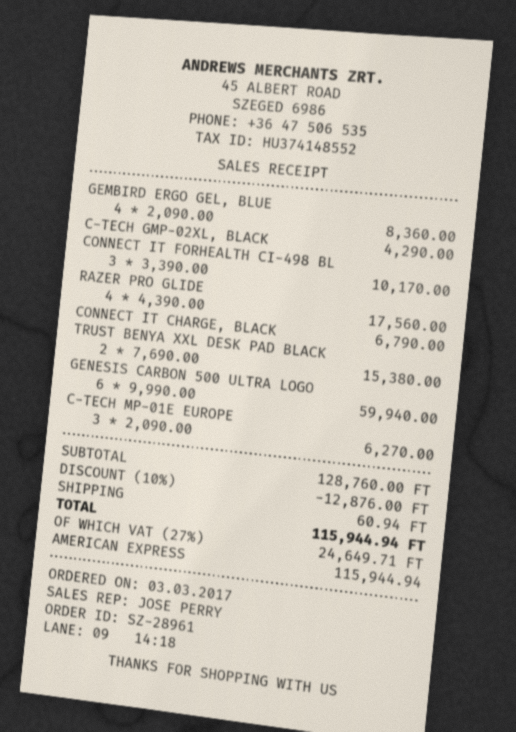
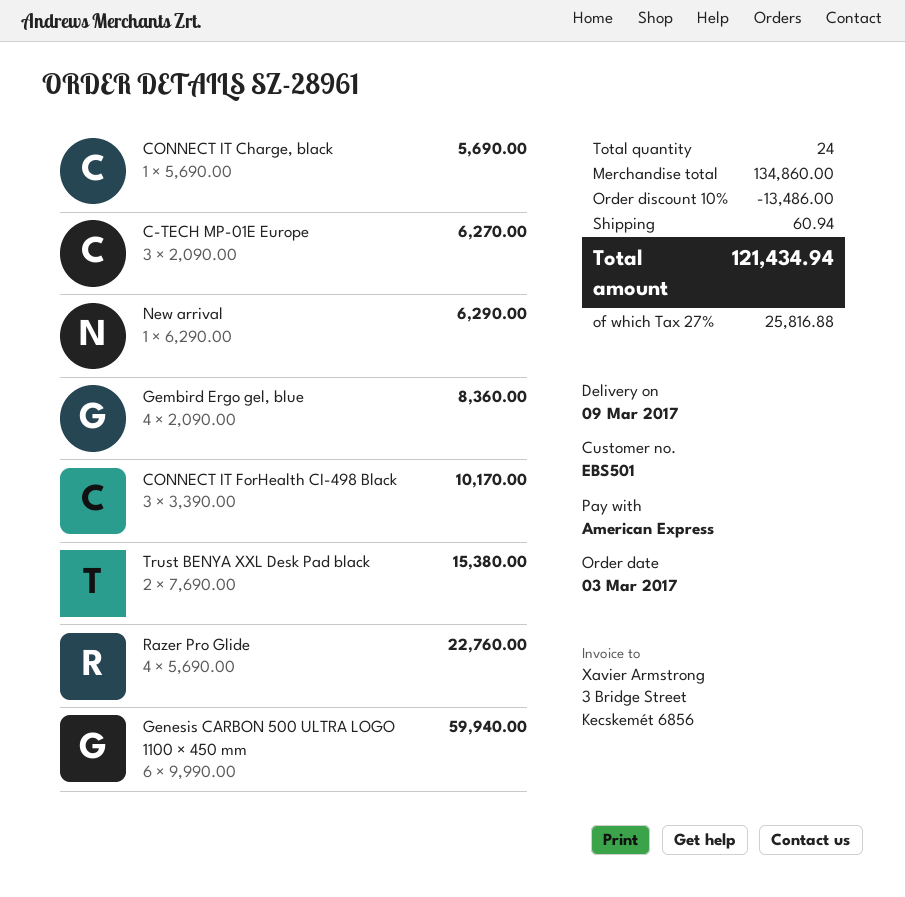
C-TECH GMP-02XL, BLACK: 1 x 4290.00 = 4290.00 -> none
RAZER PRO GLIDE: 4 x 4390.00 = 17560.00 -> 4 x 5690.00 = 22760.00
CONNECT IT CHARGE, BLACK: 1 x 6790.00 = 6790.00 -> 1 x 5690.00 = 5690.00
New arrival: none -> 1 x 6290.00 = 6290.00
subtotal: 128760.00 -> 134860.00
discount: 10% = 12876.00 -> 10% = 13486.00
tax: 27% = 24649.71 -> 27% = 25816.88
total: 115944.94 -> 121434.94

